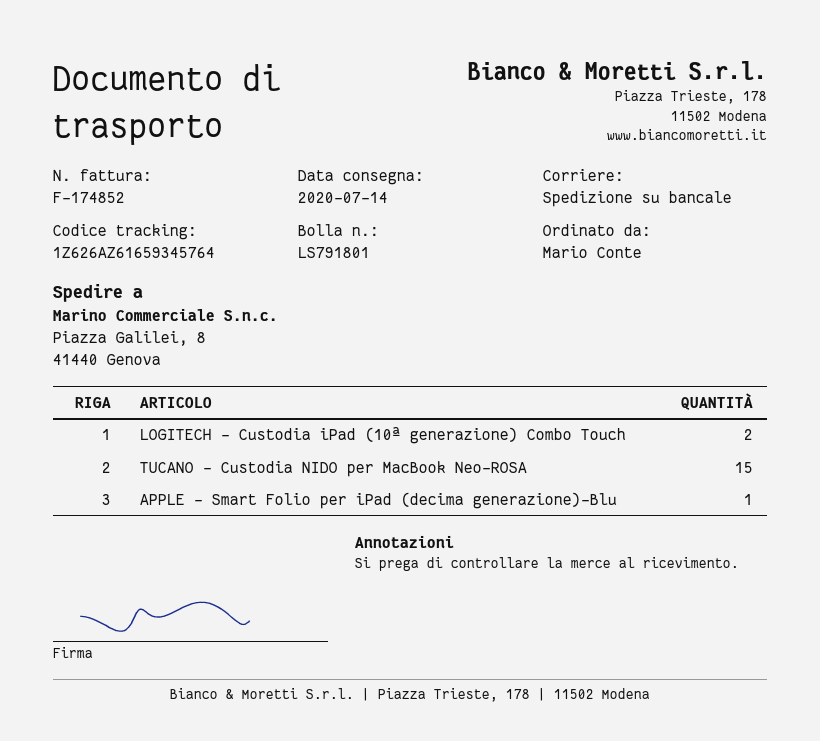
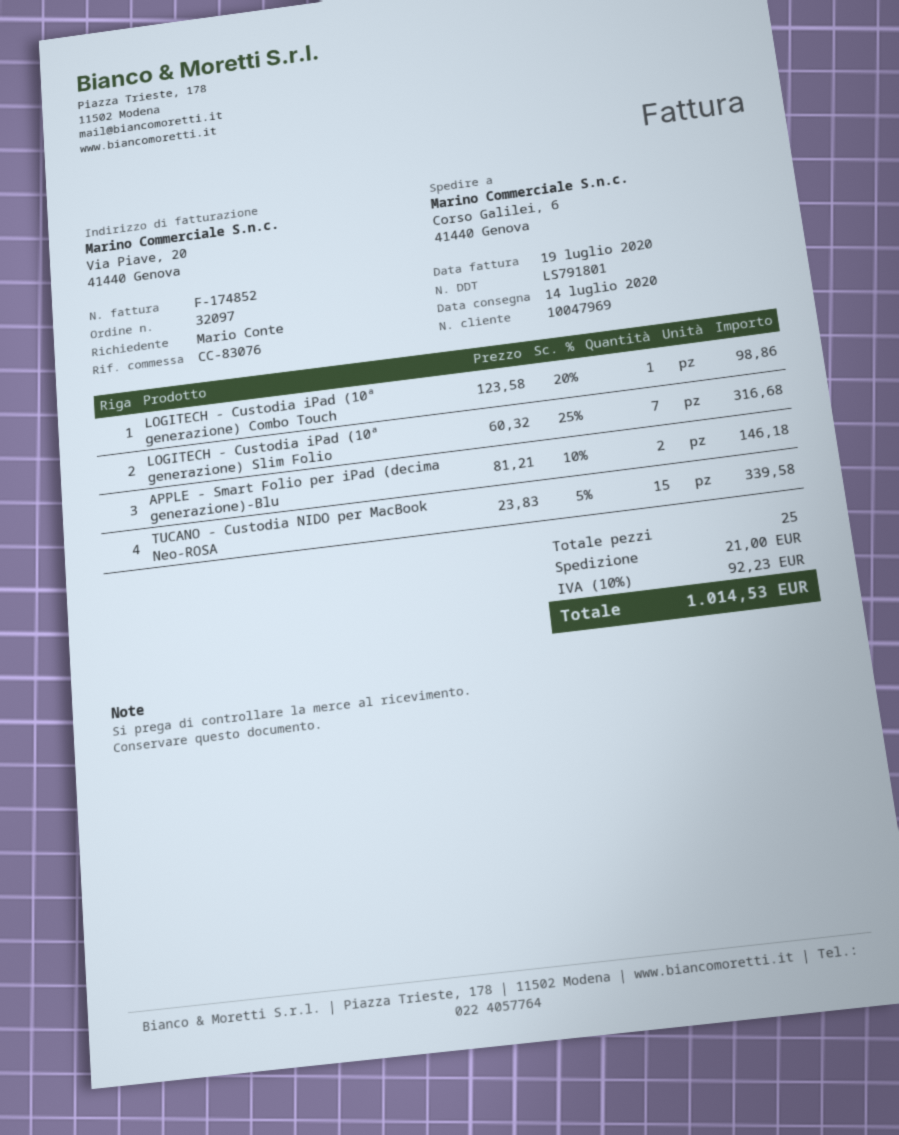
ship to: Piazza Galilei, 8, 41440 Genova -> Corso Galilei, 6, 41440 Genova
LOGITECH - Custodia iPad (10ª generazione) Combo Touch: 2 -> 1
APPLE - Smart Folio per iPad (decima generazione)-Blu: 1 -> 2
LOGITECH - Custodia iPad (10ª generazione) Slim Folio: none -> 7

